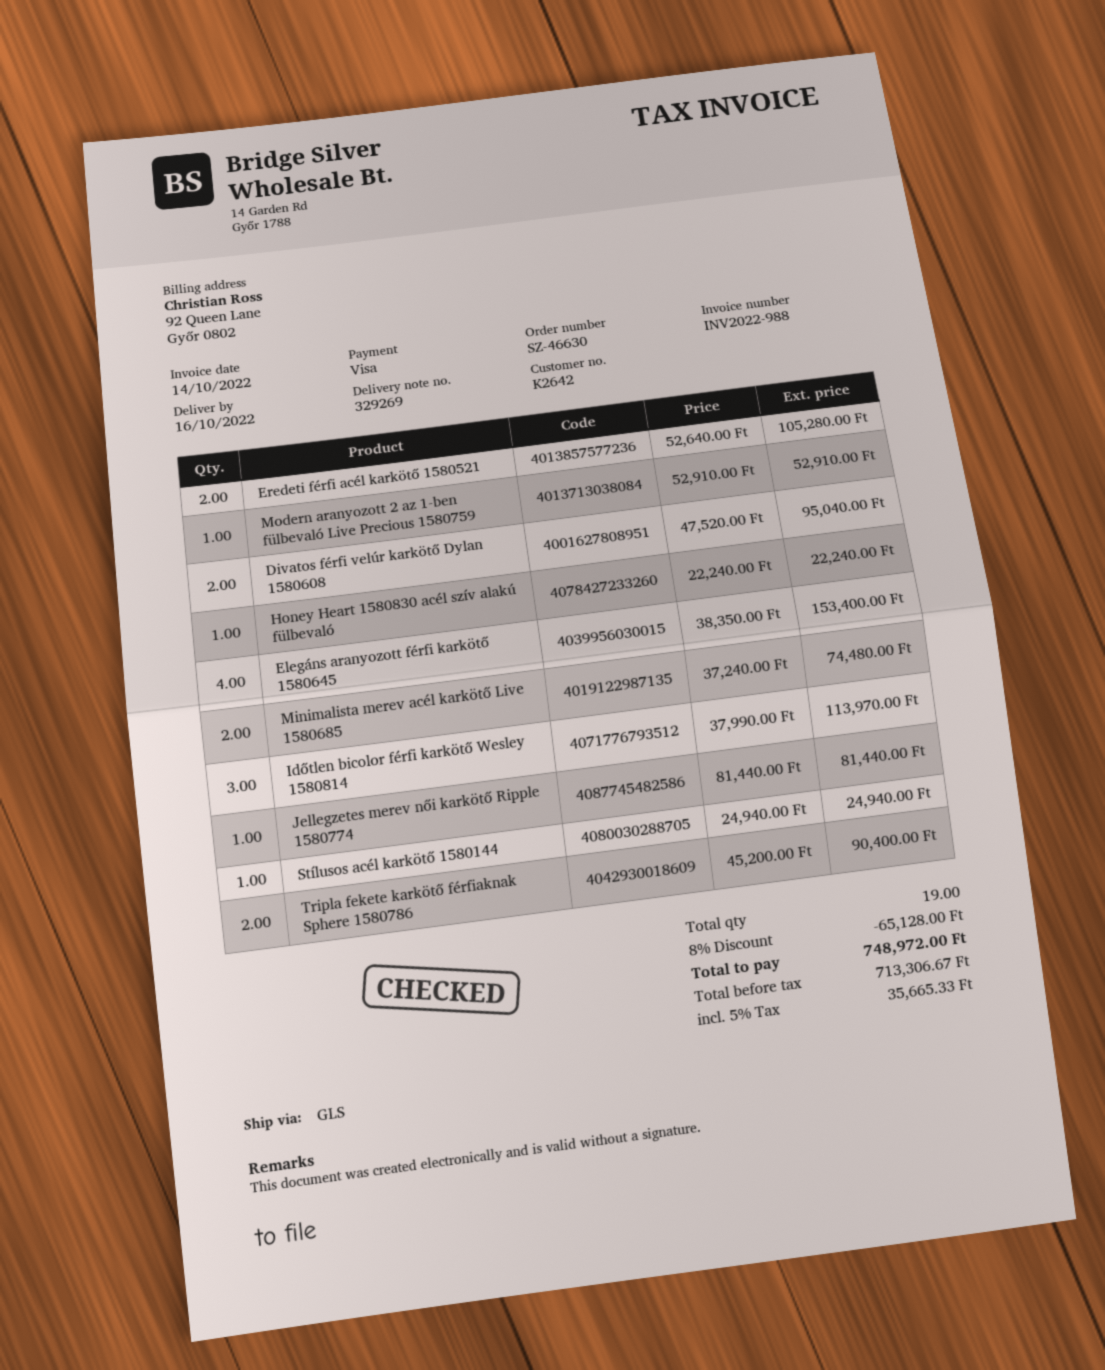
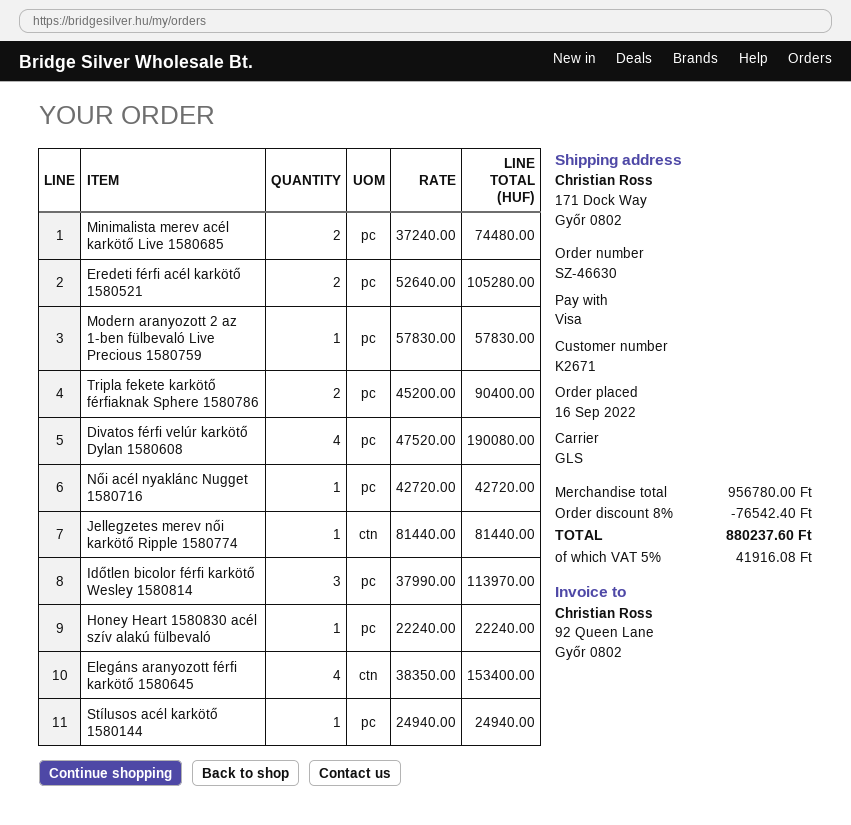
customer number: K2642 -> K2671
Modern aranyozott 2 az 1-ben fülbevaló Live Precious 1580759: 1 x 52910.00 = 52910.00 -> 1 x 57830.00 = 57830.00
Divatos férfi velúr karkötő Dylan 1580608: 2 x 47520.00 = 95040.00 -> 4 x 47520.00 = 190080.00
Női acél nyaklánc Nugget 1580716: none -> 1 x 42720.00 = 42720.00
discount: 8% = 65128.00 -> 8% = 76542.40
tax: 5% = 35665.33 -> 5% = 41916.08
total: 748972.00 -> 880237.60

